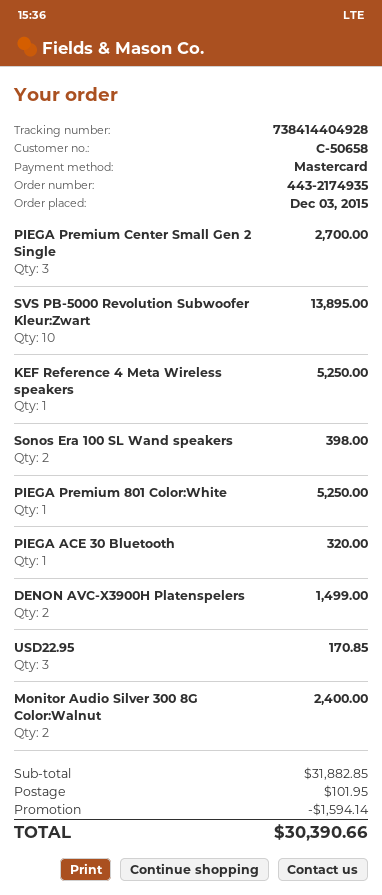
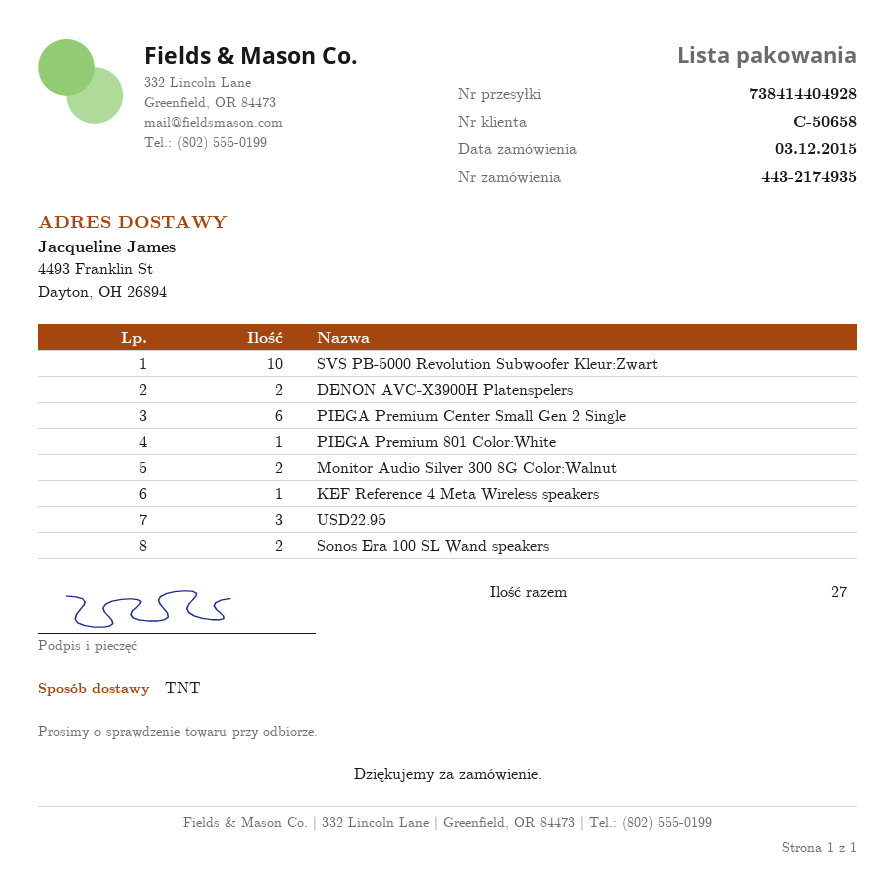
PIEGA Premium Center Small Gen 2 Single: 3 -> 6
PIEGA ACE 30 Bluetooth: 1 -> none

